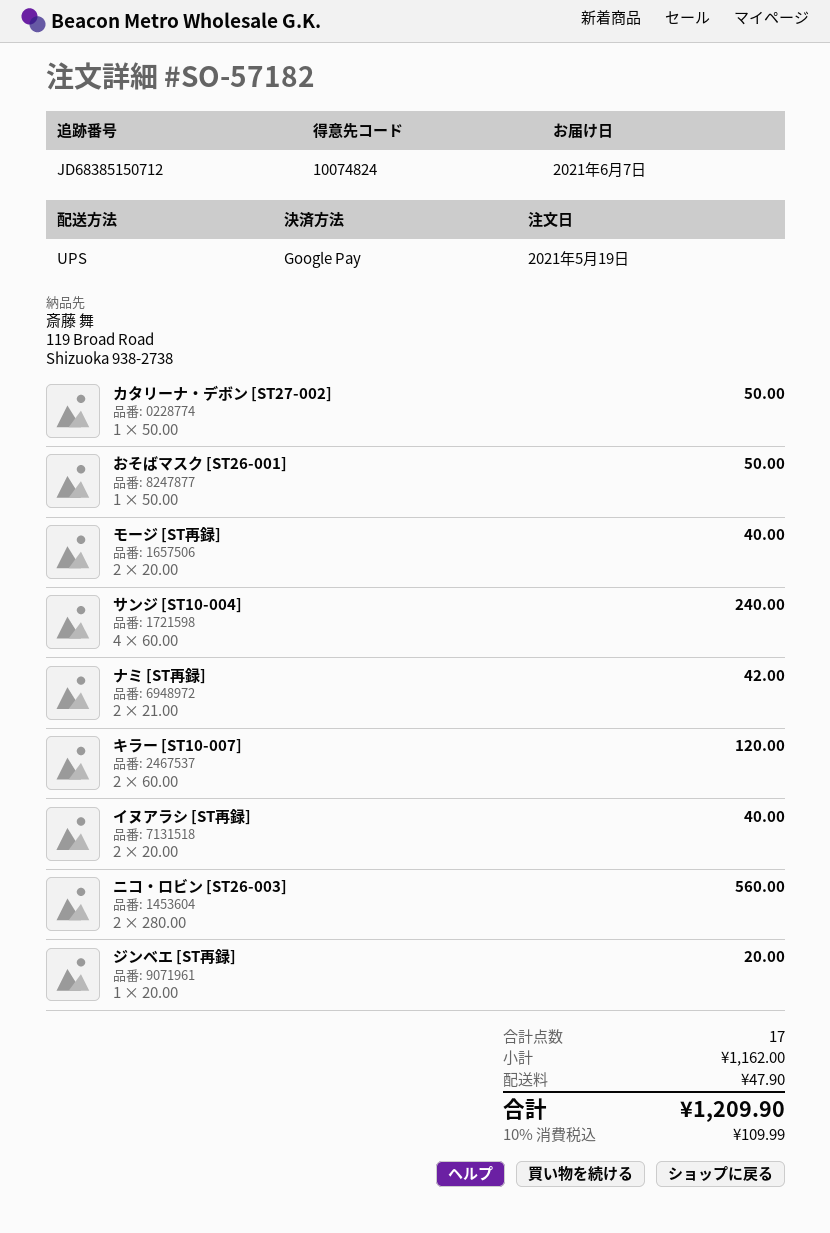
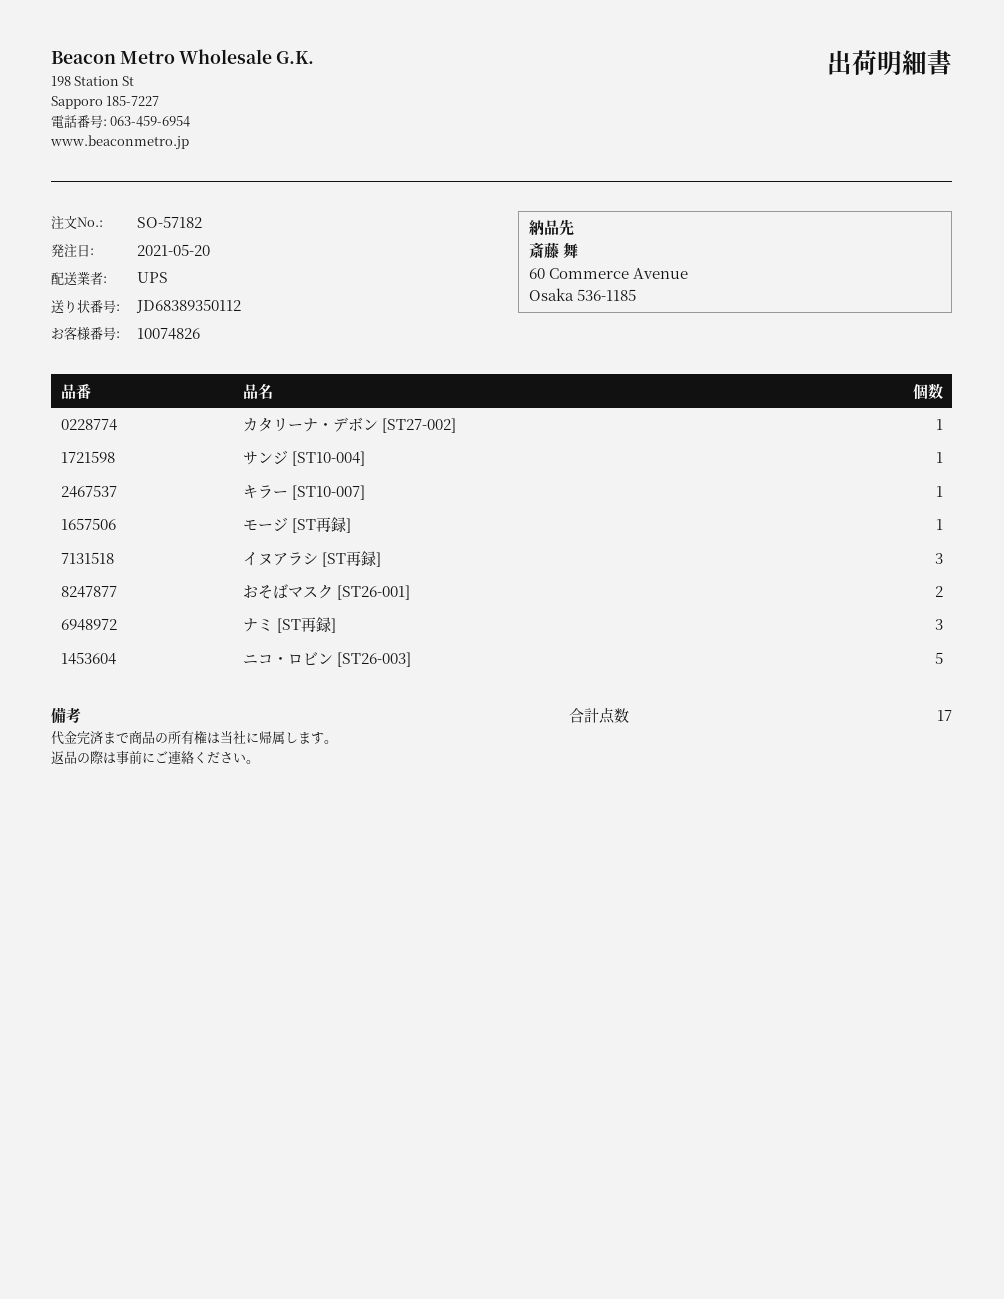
order date: 2021-05-19 -> 2021-05-20
customer number: 10074824 -> 10074826
tracking number: JD68385150712 -> JD68389350112
ship to: 119 Broad Road, Shizuoka 938-2738 -> 60 Commerce Avenue, Osaka 536-1185
おそばマスク [ST26-001]: 1 -> 2
モージ [ST再録]: 2 -> 1
サンジ [ST10-004]: 4 -> 1
ナミ [ST再録]: 2 -> 3
キラー [ST10-007]: 2 -> 1
イヌアラシ [ST再録]: 2 -> 3
ニコ・ロビン [ST26-003]: 2 -> 5
ジンベエ [ST再録]: 1 -> none

